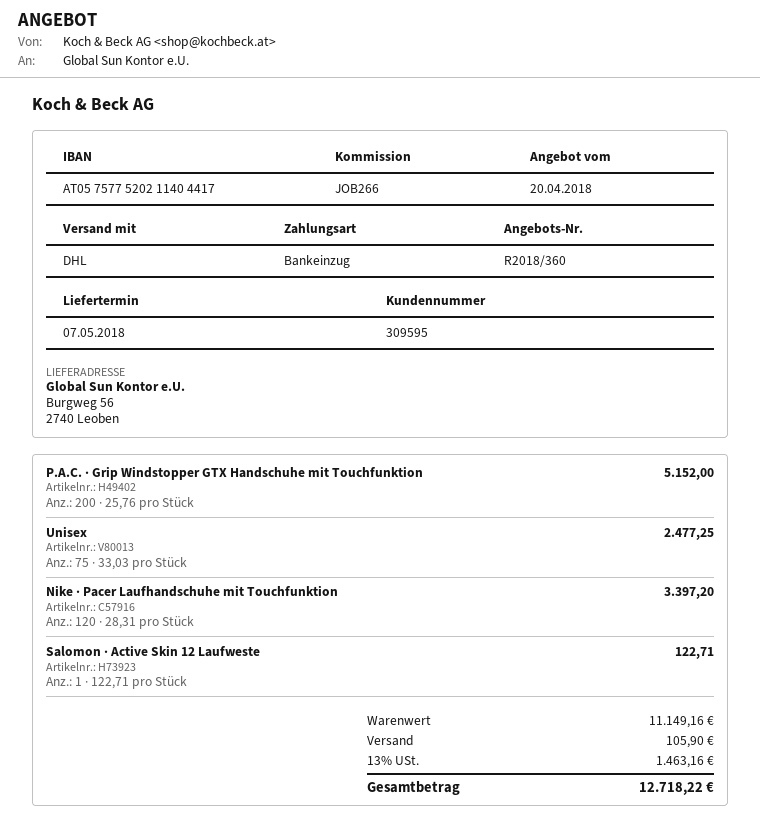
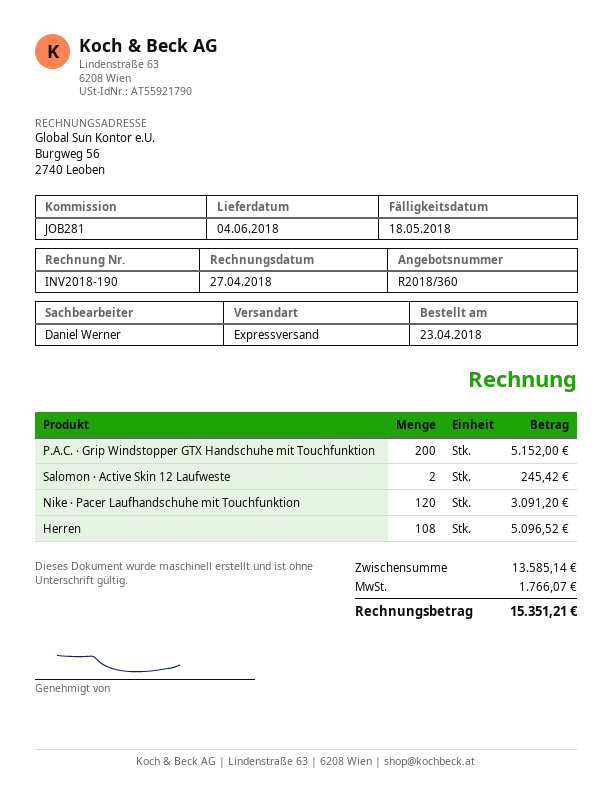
delivery date: 2018-05-07 -> 2018-06-04
reference: JOB266 -> JOB281
shipping method: DHL -> express
Unisex: 75 for 2477.25 -> none
Nike · Pacer Laufhandschuhe mit Touchfunktion: 120 for 3397.20 -> 120 for 3091.20
Salomon · Active Skin 12 Laufweste: 1 for 122.71 -> 2 for 245.42
Herren: none -> 108 for 5096.52
subtotal: 11149.16 -> 13585.14
shipping: 105.90 -> none
tax: 1463.16 -> 1766.07
total: 12718.22 -> 15351.21

